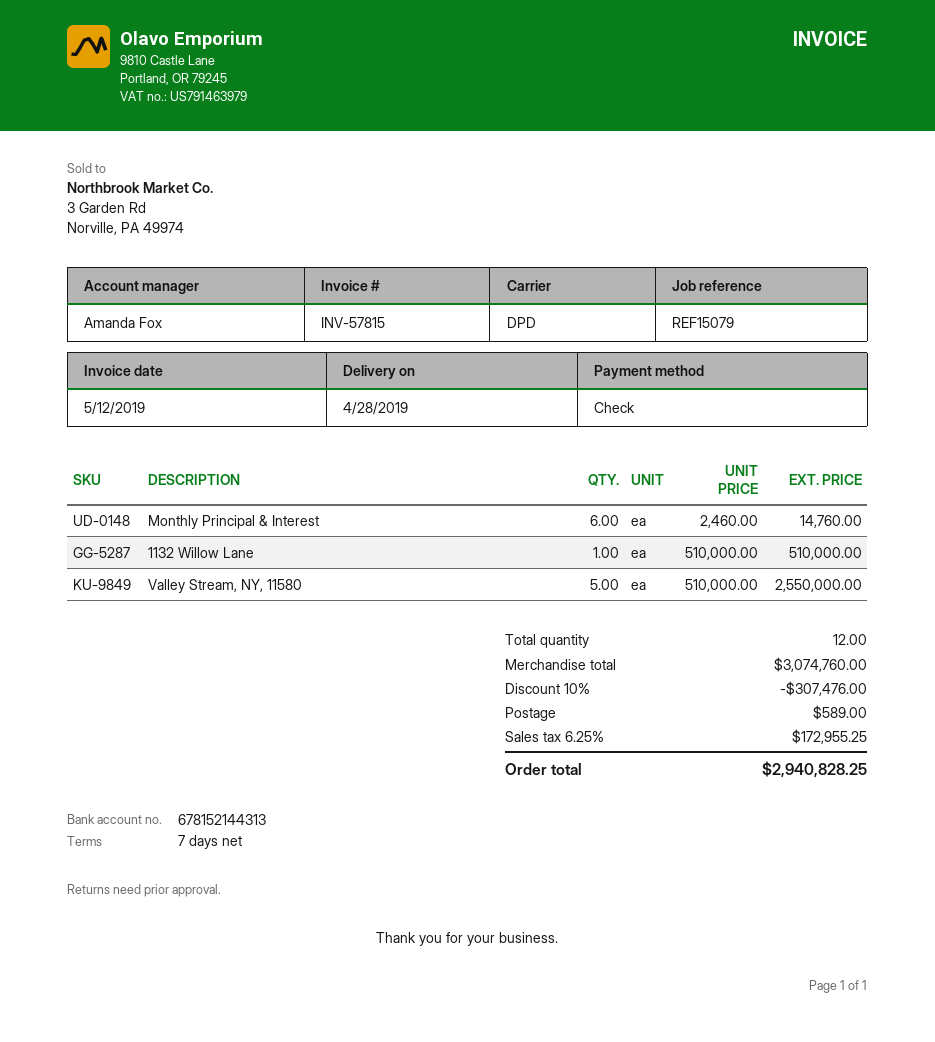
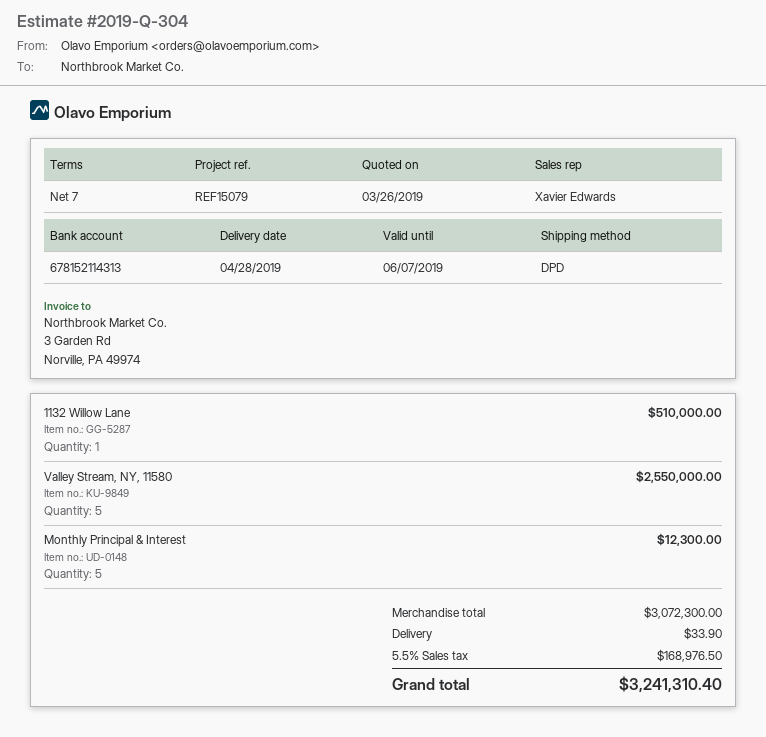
sales rep: Amanda Fox -> Xavier Edwards
bank account: 678152144313 -> 678152114313
Monthly Principal & Interest: 6 for 14760.00 -> 5 for 12300.00
subtotal: 3074760.00 -> 3072300.00
discount: 10% = 307476.00 -> none
shipping: 589.00 -> 33.90
tax: 6.25% = 172955.25 -> 5.5% = 168976.50
total: 2940828.25 -> 3241310.40

